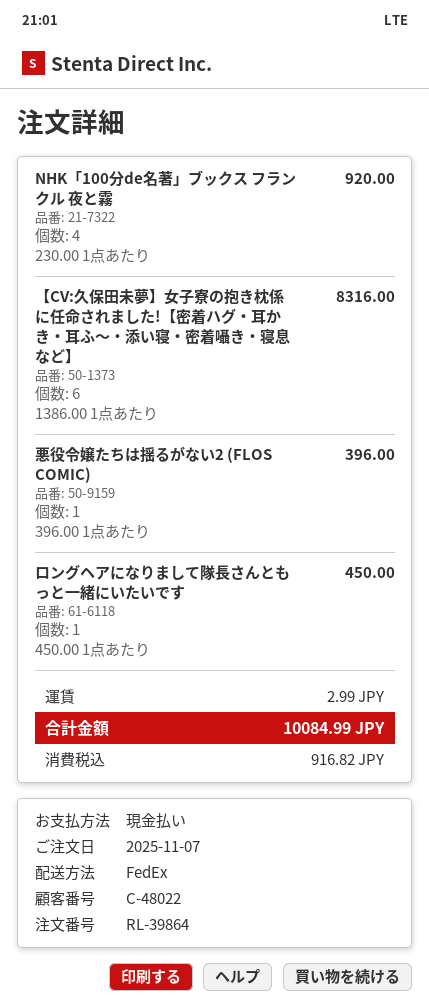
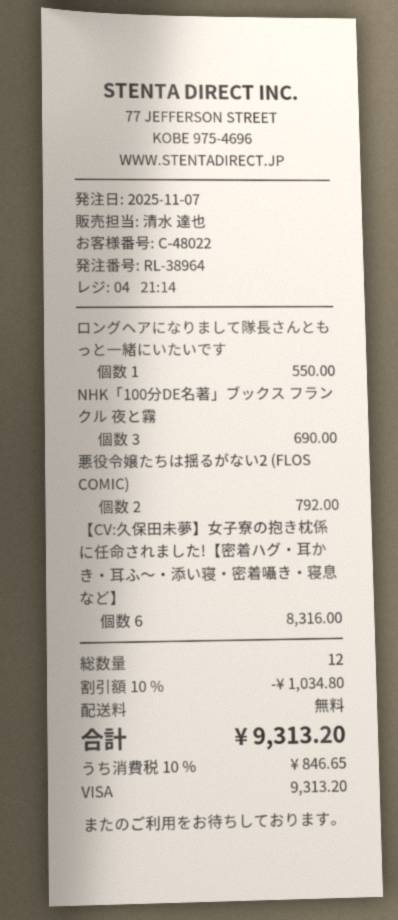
order number: RL-39864 -> RL-38964
payment method: cash -> Visa
NHK「100分de名著」ブックス フランクル 夜と霧: 4 for 920.00 -> 3 for 690.00
悪役令嬢たちは揺るがない2 (FLOS COMIC): 1 for 396.00 -> 2 for 792.00
ロングヘアになりまして隊長さんともっと一緒にいたいです: 1 for 450.00 -> 1 for 550.00
discount: none -> 10% = 1034.80
shipping: 2.99 -> 0.00
tax: 916.82 -> 846.65
total: 10084.99 -> 9313.20

